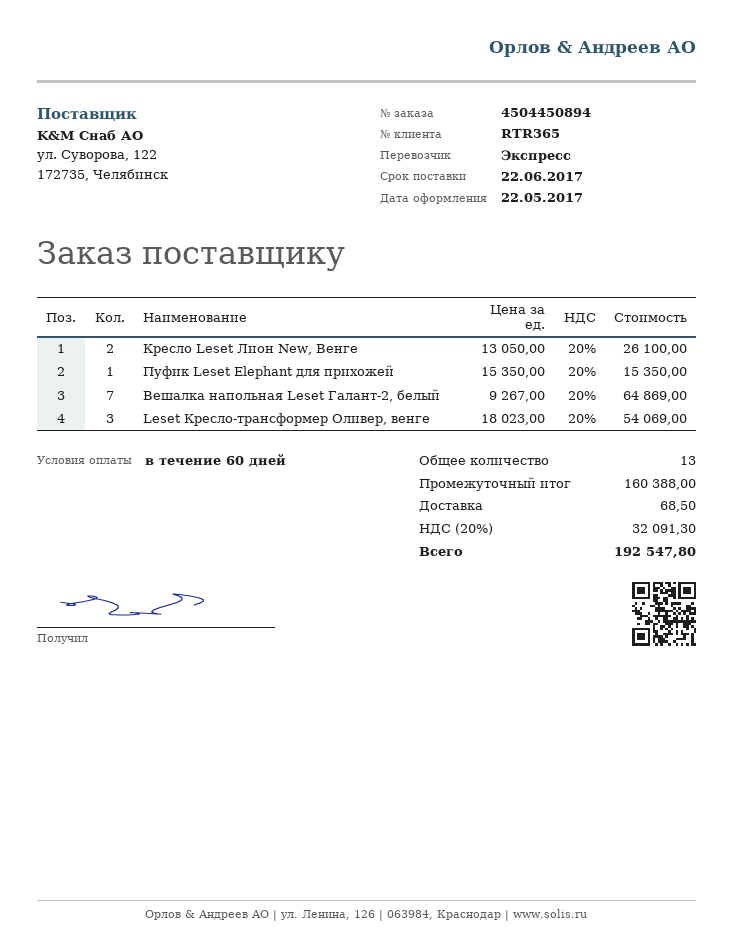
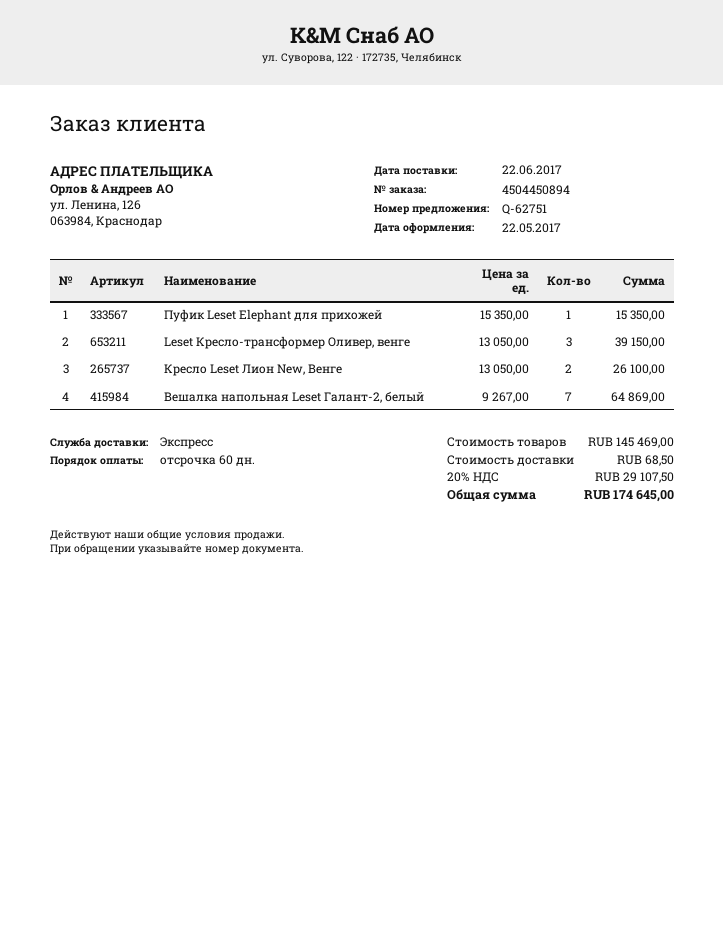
Leset Кресло-трансформер Оливер, венге: 3 x 18023.00 = 54069.00 -> 3 x 13050.00 = 39150.00
subtotal: 160388.00 -> 145469.00
tax: 20% = 32091.30 -> 20% = 29107.50
total: 192547.80 -> 174645.00

